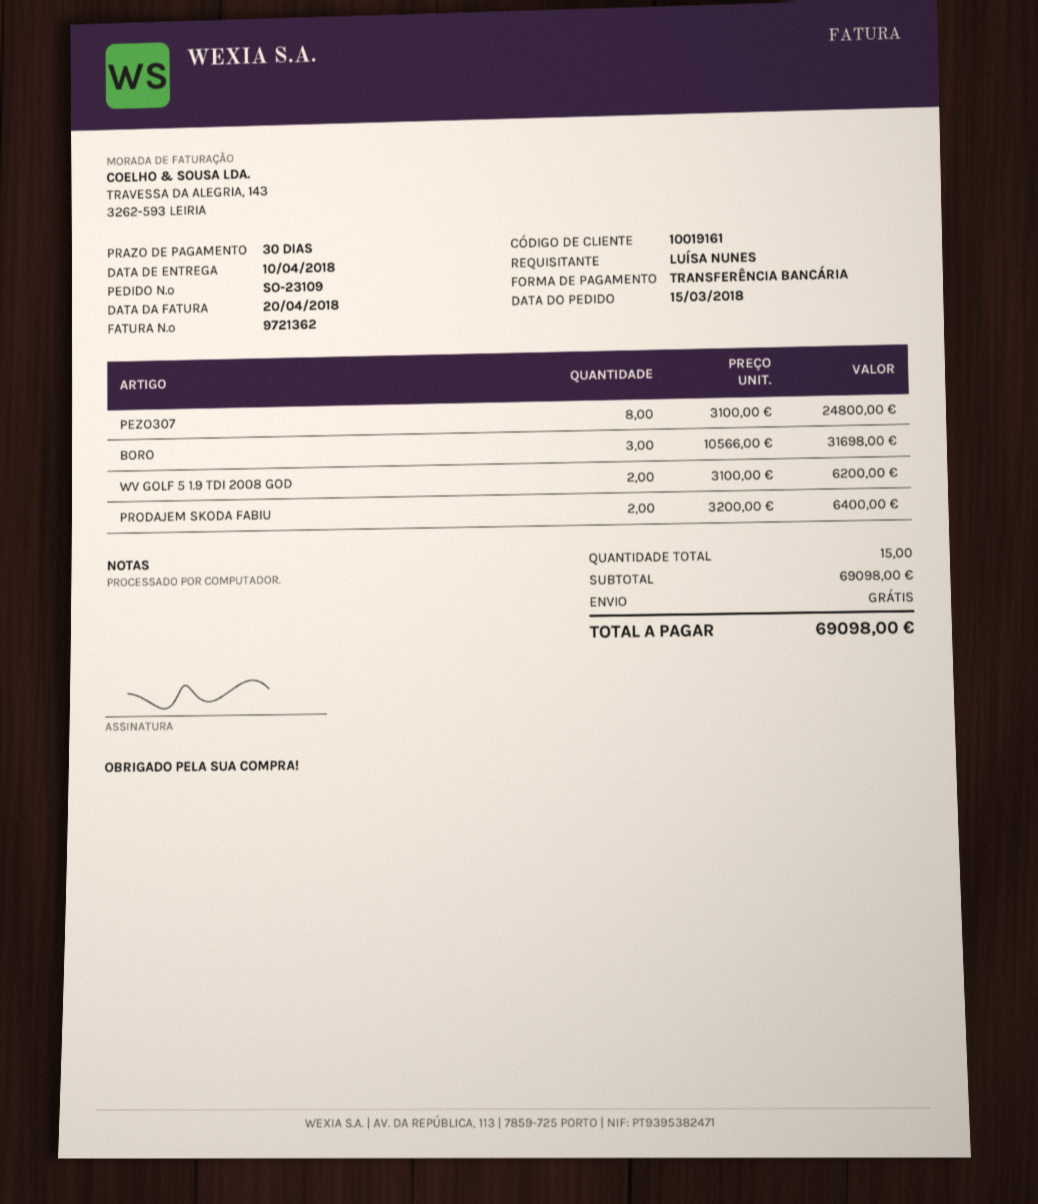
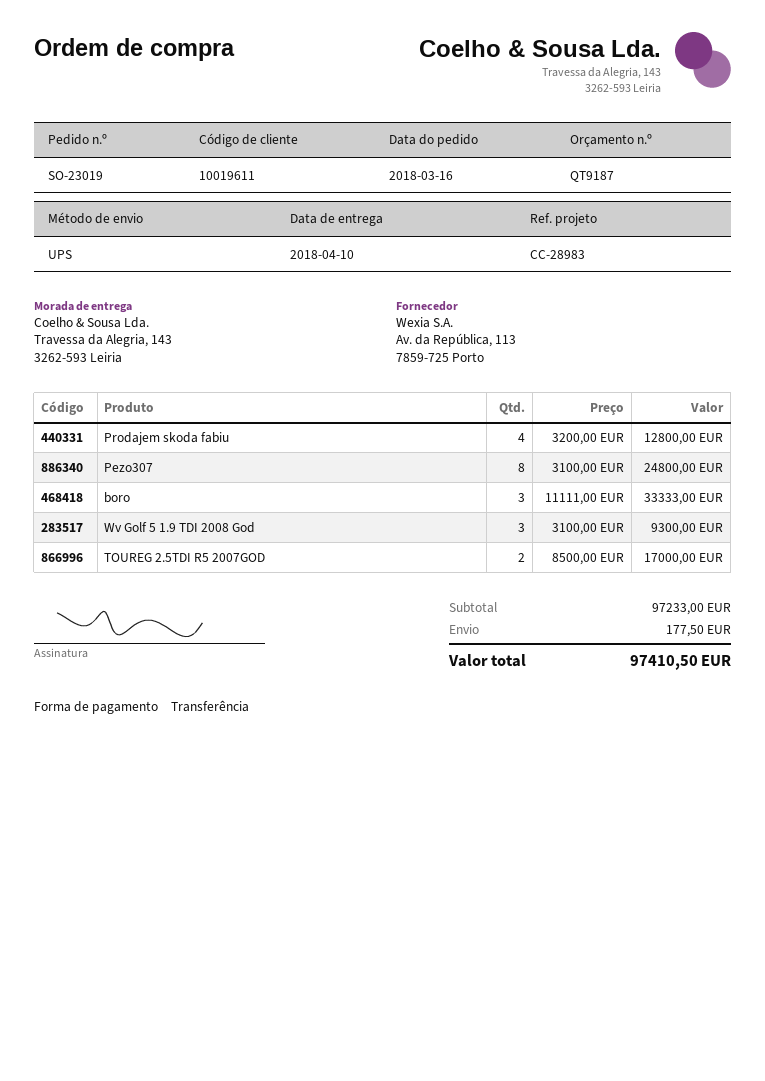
order number: SO-23109 -> SO-23019
order date: 2018-03-15 -> 2018-03-16
customer number: 10019161 -> 10019611
BORO: 3 x 10566.00 = 31698.00 -> 3 x 11111.00 = 33333.00
WV GOLF 5 1.9 TDI 2008 GOD: 2 x 3100.00 = 6200.00 -> 3 x 3100.00 = 9300.00
PRODAJEM SKODA FABIU: 2 x 3200.00 = 6400.00 -> 4 x 3200.00 = 12800.00
TOUREG 2.5TDI R5 2007GOD: none -> 2 x 8500.00 = 17000.00
subtotal: 69098.00 -> 97233.00
shipping: 0.00 -> 177.50
total: 69098.00 -> 97410.50

